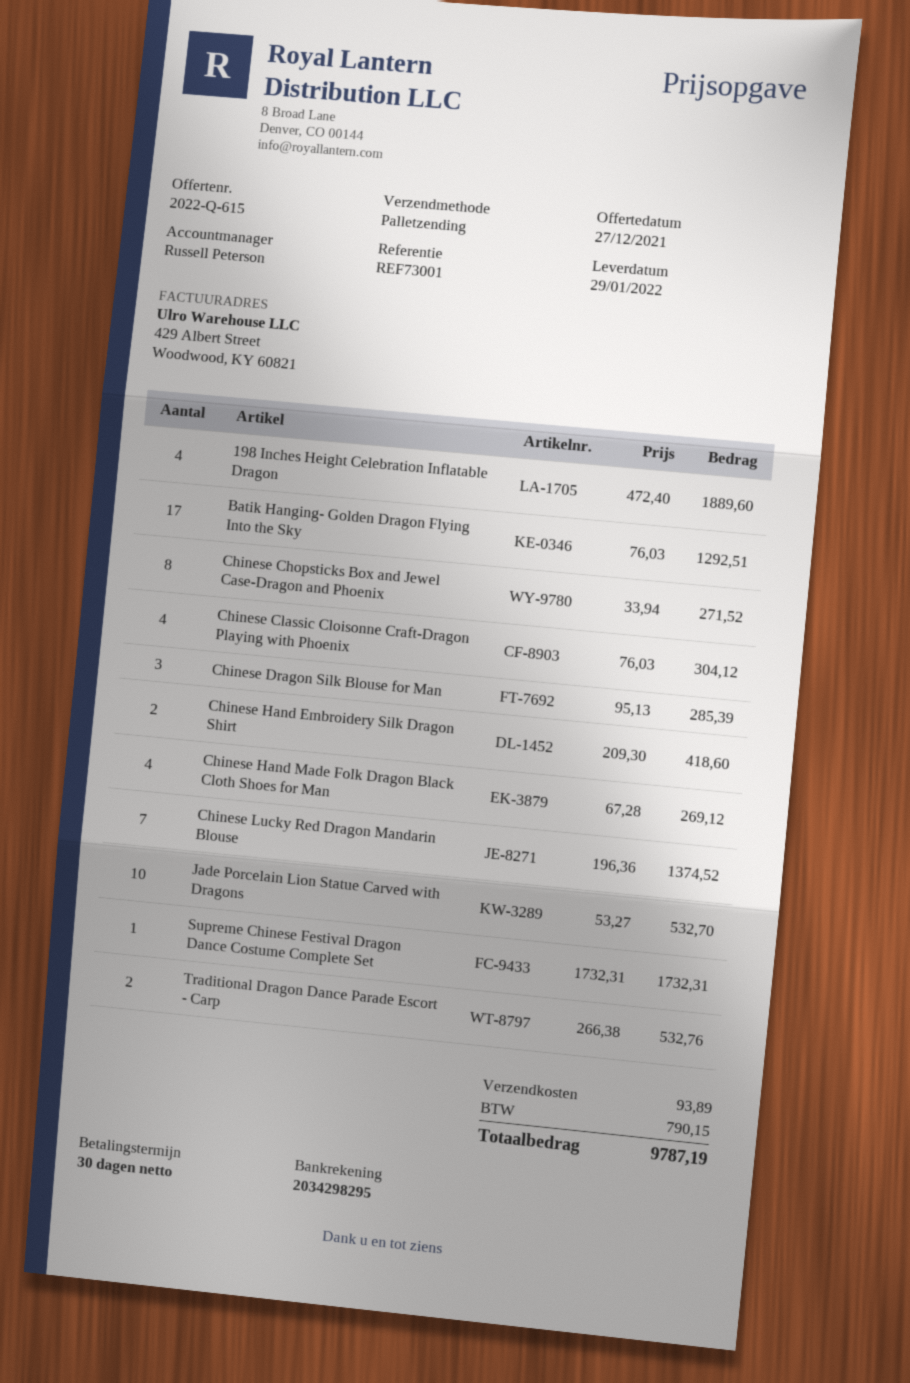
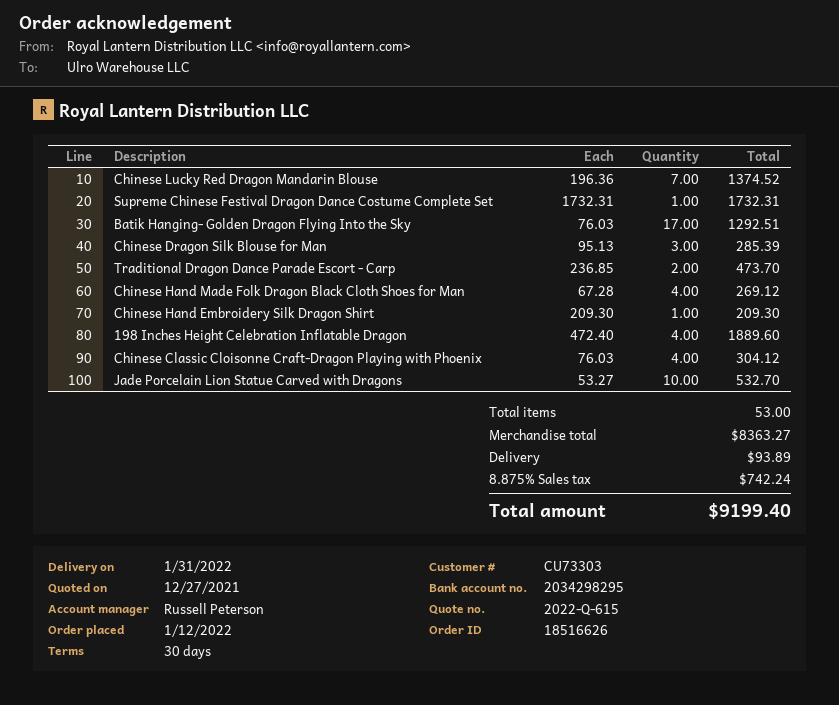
delivery date: 2022-01-29 -> 2022-01-31
Chinese Chopsticks Box and Jewel Case-Dragon and Phoenix: 8 x 33.94 = 271.52 -> none
Chinese Hand Embroidery Silk Dragon Shirt: 2 x 209.30 = 418.60 -> 1 x 209.30 = 209.30
Traditional Dragon Dance Parade Escort - Carp: 2 x 266.38 = 532.76 -> 2 x 236.85 = 473.70
tax: 790.15 -> 742.24
total: 9787.19 -> 9199.40

